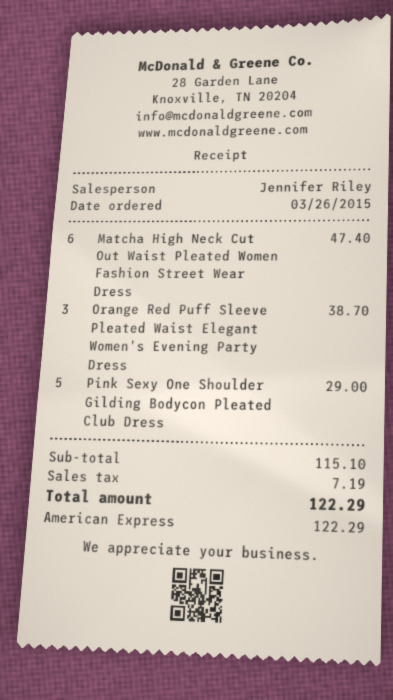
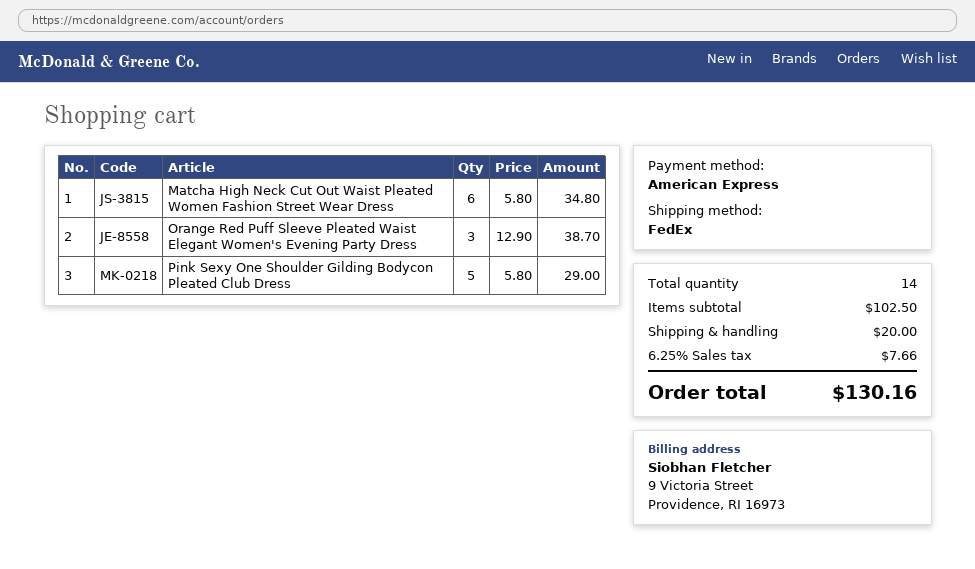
Matcha High Neck Cut Out Waist Pleated Women Fashion Street Wear Dress: 6 for 47.40 -> 6 for 34.80
subtotal: 115.10 -> 102.50
shipping: none -> 20.00
tax: 7.19 -> 7.66
total: 122.29 -> 130.16

